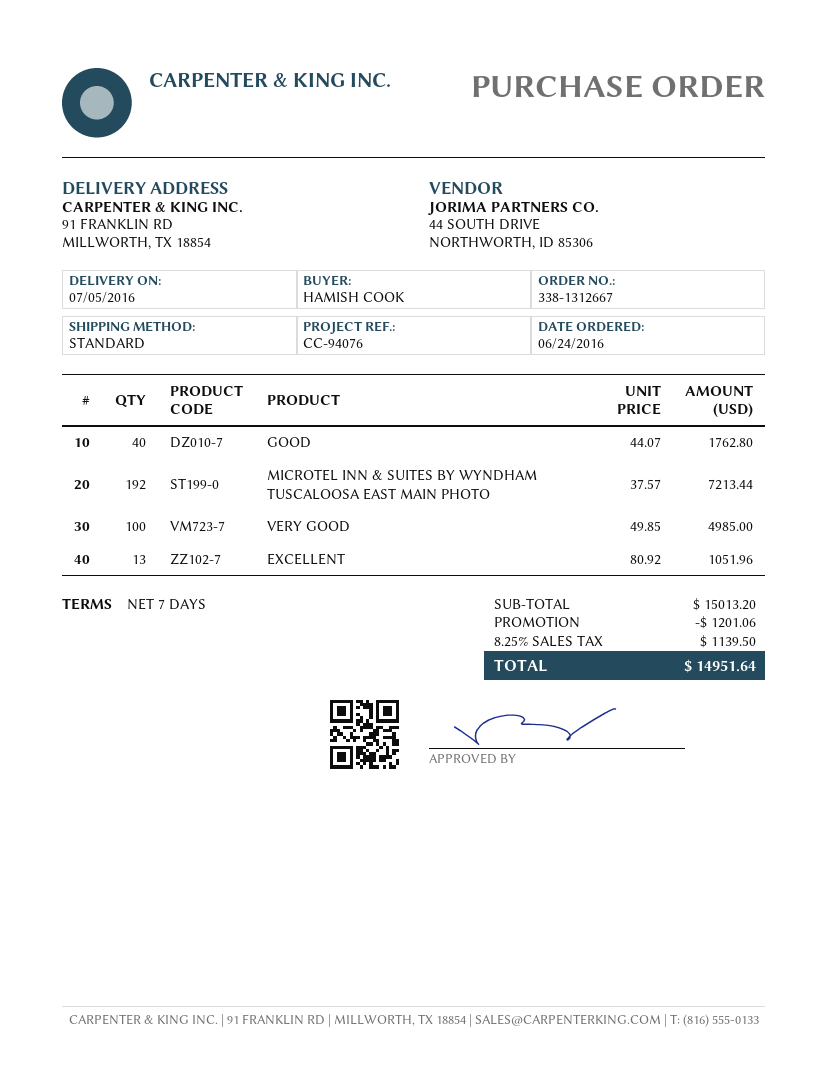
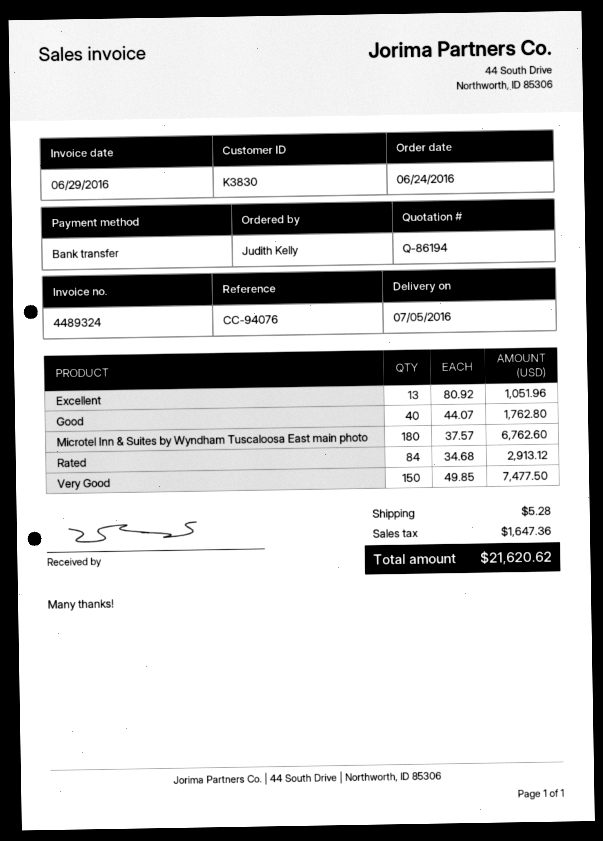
ordered by: HAMISH COOK -> Judith Kelly
MICROTEL INN & SUITES BY WYNDHAM TUSCALOOSA EAST MAIN PHOTO: 192 x 37.57 = 7213.44 -> 180 x 37.57 = 6762.60
VERY GOOD: 100 x 49.85 = 4985.00 -> 150 x 49.85 = 7477.50
Rated: none -> 84 x 34.68 = 2913.12
discount: 1201.06 -> none
shipping: none -> 5.28
tax: 1139.50 -> 1647.36
total: 14951.64 -> 21620.62

